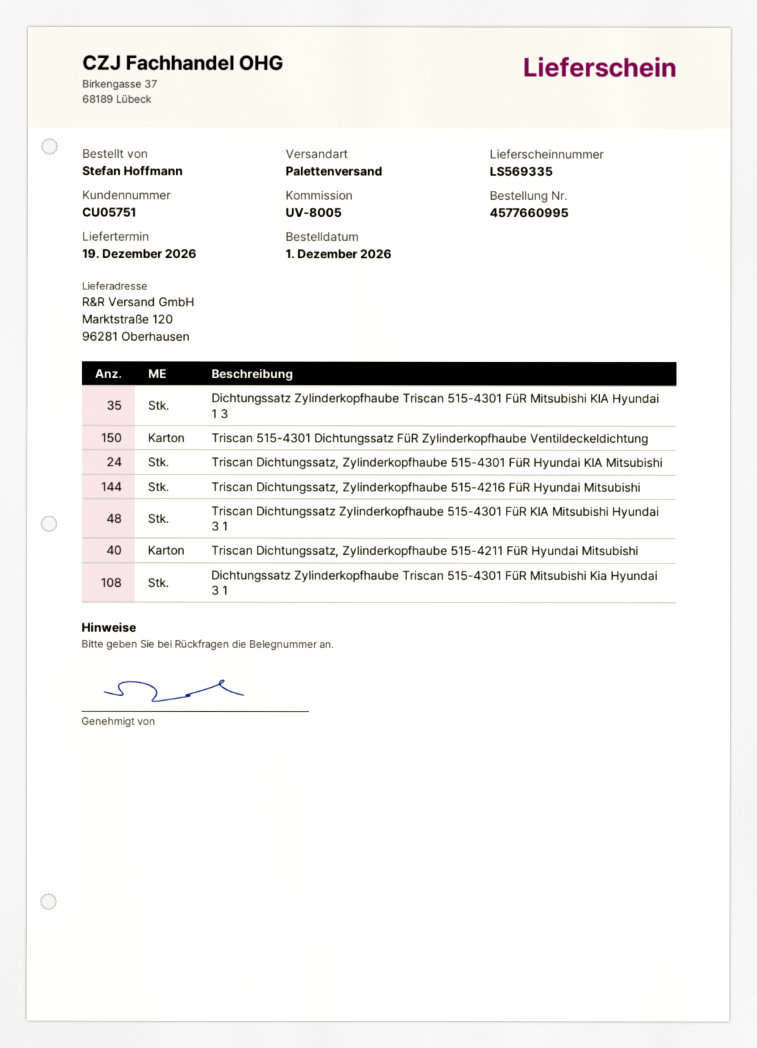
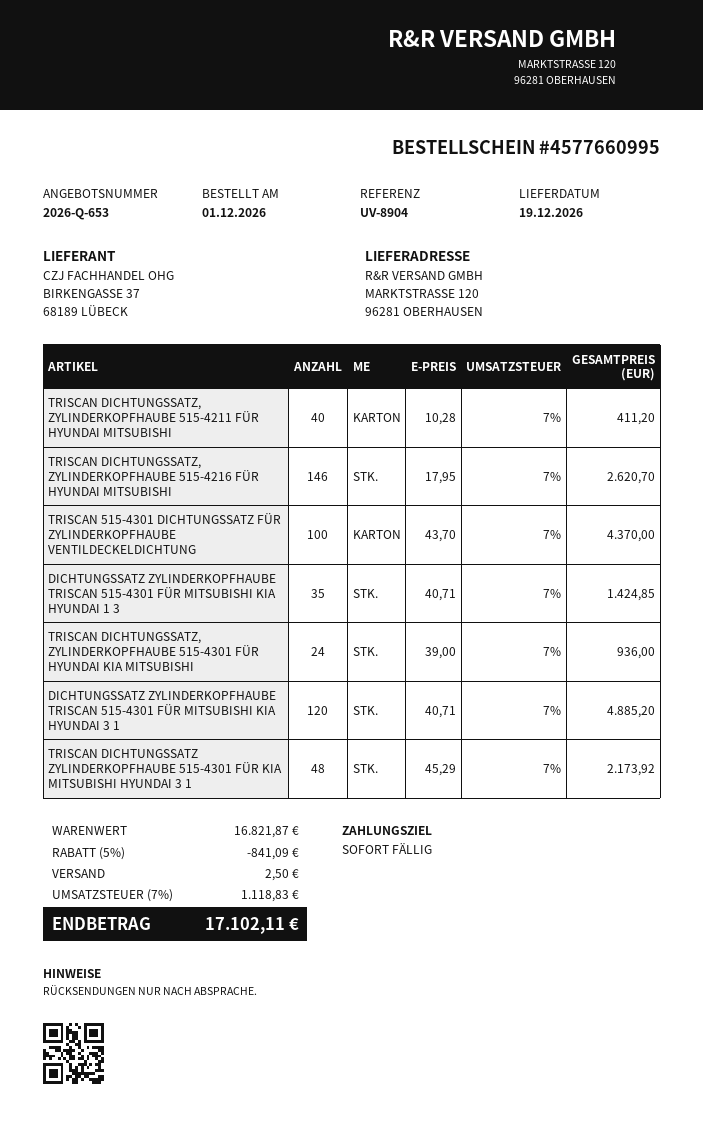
reference: UV-8005 -> UV-8904
Triscan 515-4301 Dichtungssatz FüR Zylinderkopfhaube Ventildeckeldichtung: 150 -> 100
Triscan Dichtungssatz, Zylinderkopfhaube 515-4216 FüR Hyundai Mitsubishi: 144 -> 146
Dichtungssatz Zylinderkopfhaube Triscan 515-4301 FüR Mitsubishi Kia Hyundai 3 1: 108 -> 120

